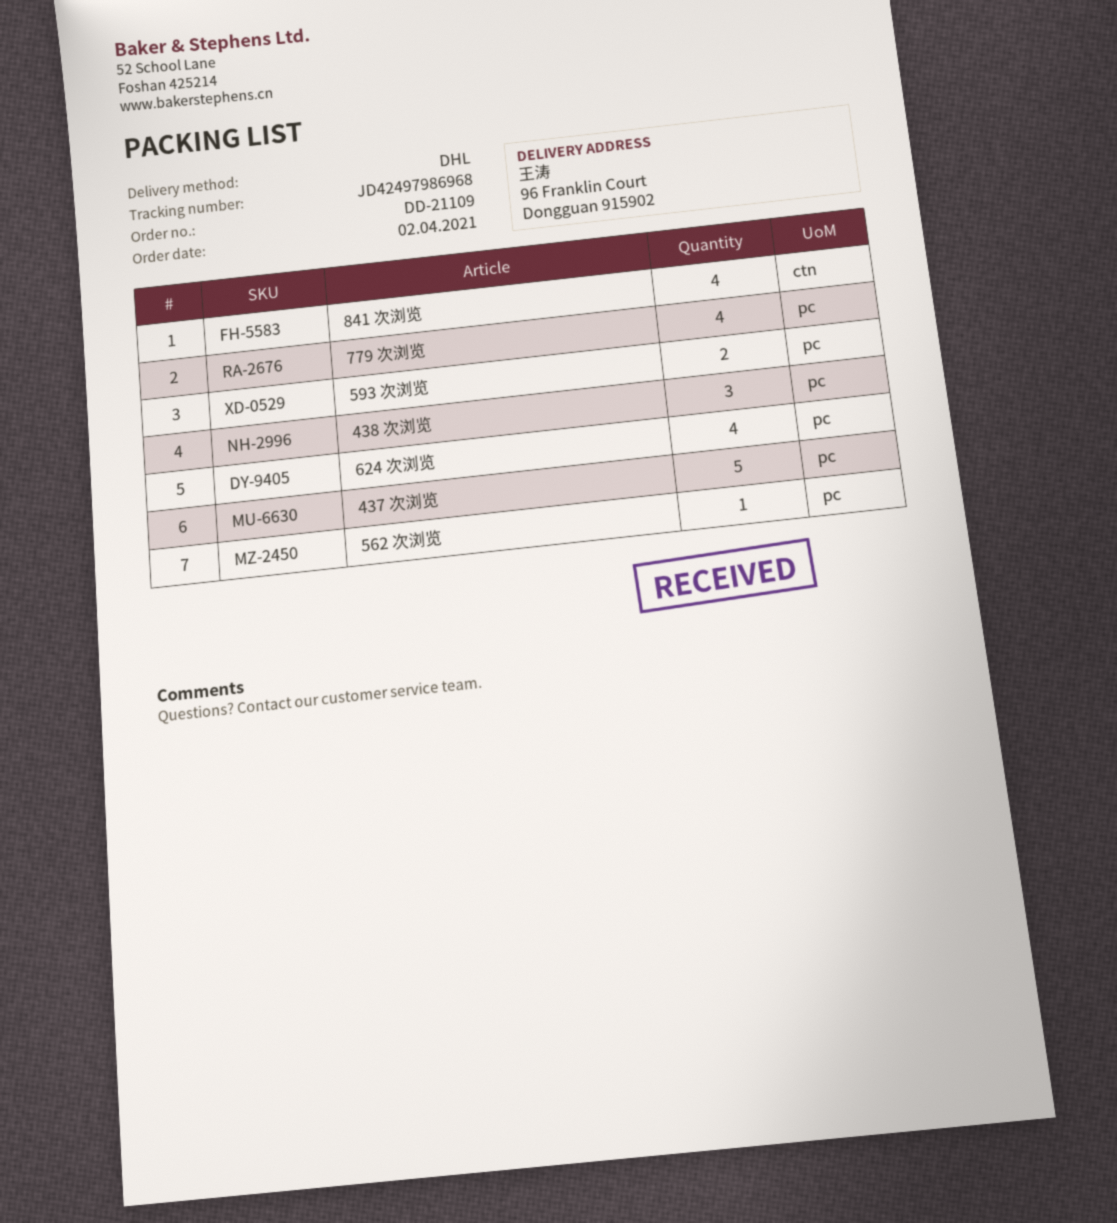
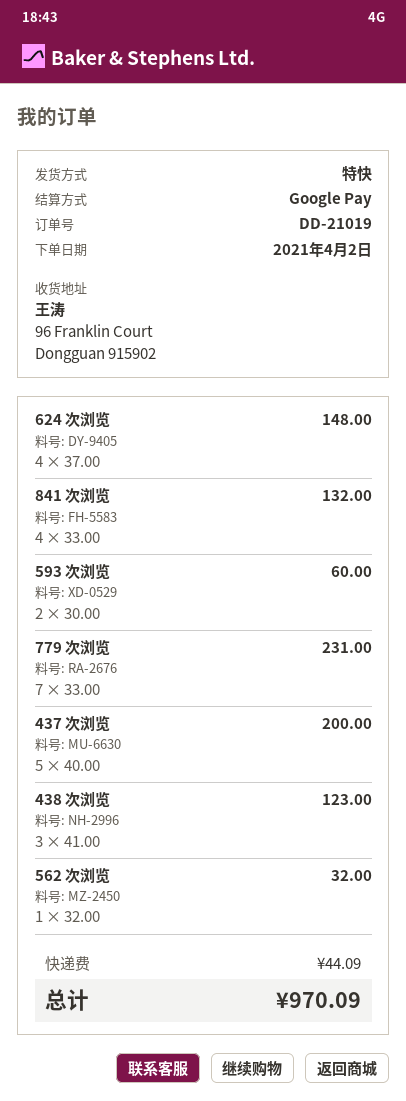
order number: DD-21109 -> DD-21019
shipping method: DHL -> express
779 次浏览: 4 -> 7

